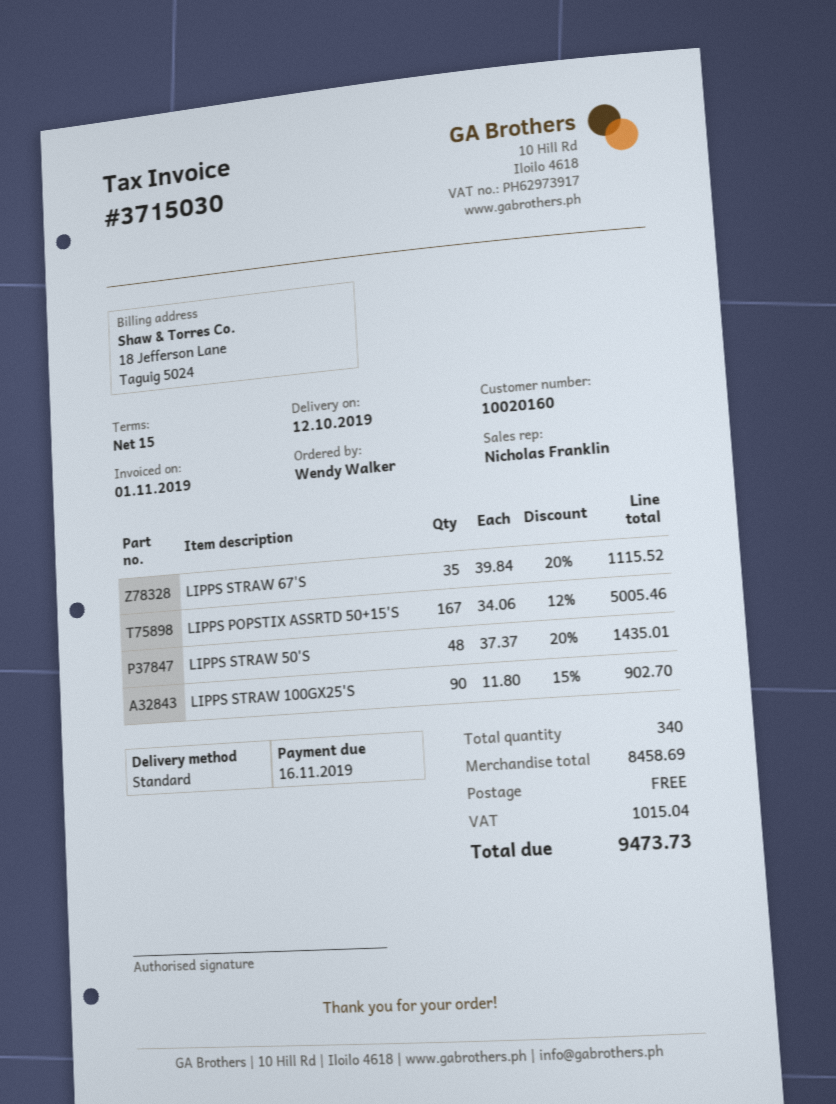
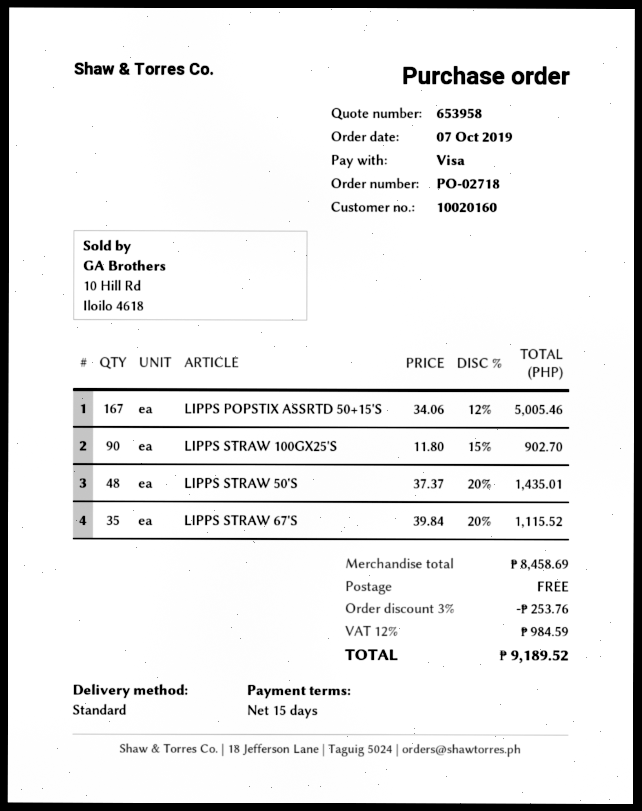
discount: none -> 3% = 253.76
tax: 1015.04 -> 984.59
total: 9473.73 -> 9189.52

